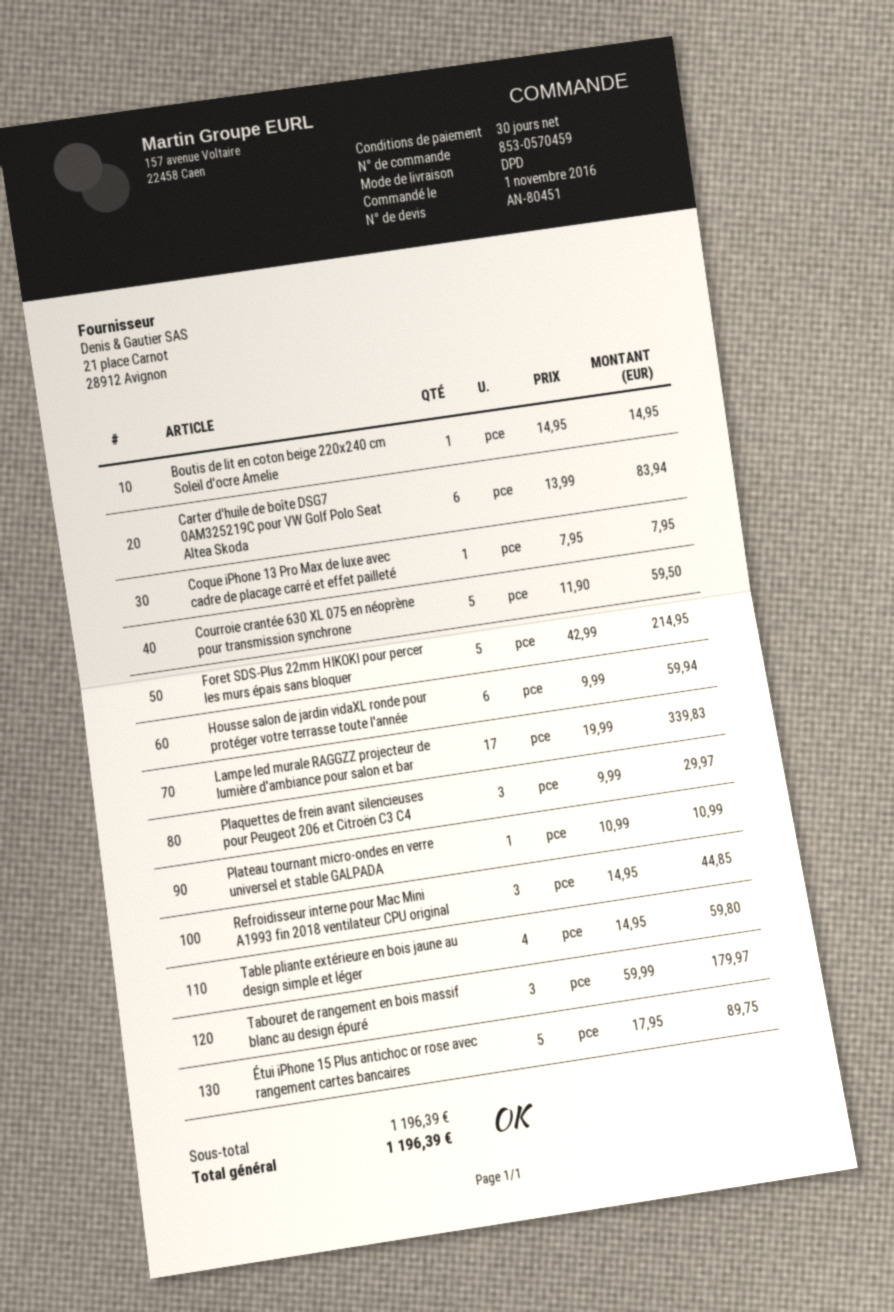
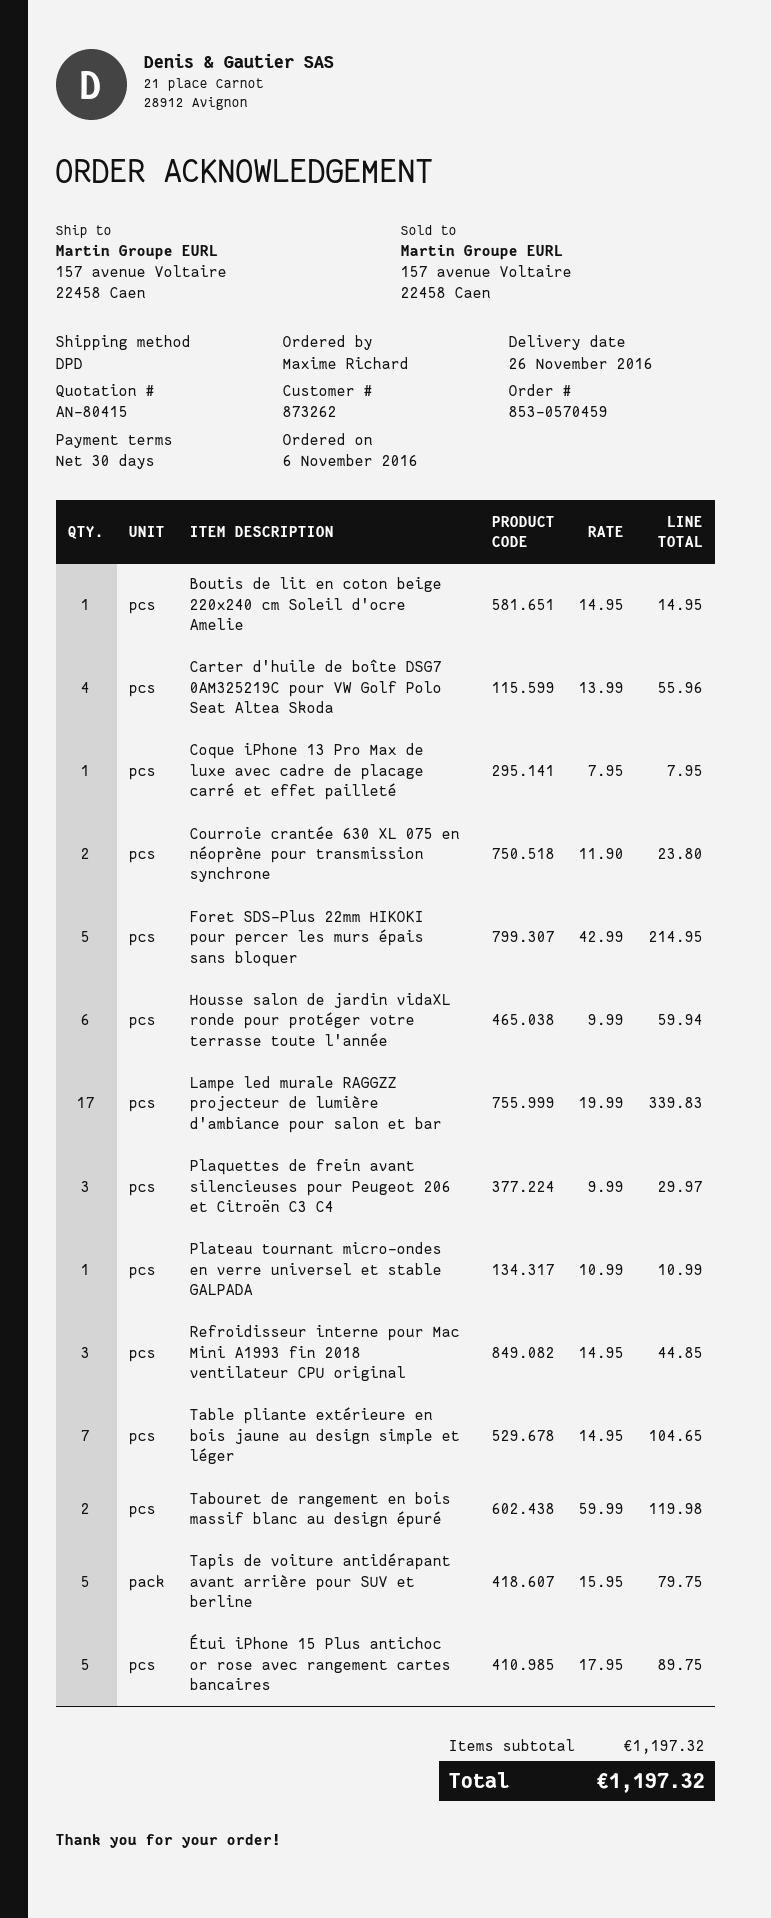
quote number: AN-80451 -> AN-80415
order date: 2016-11-01 -> 2016-11-06
Carter d'huile de boîte DSG7 0AM325219C pour VW Golf Polo Seat Altea Skoda: 6 x 13.99 = 83.94 -> 4 x 13.99 = 55.96
Courroie crantée 630 XL 075 en néoprène pour transmission synchrone: 5 x 11.90 = 59.50 -> 2 x 11.90 = 23.80
Table pliante extérieure en bois jaune au design simple et léger: 4 x 14.95 = 59.80 -> 7 x 14.95 = 104.65
Tabouret de rangement en bois massif blanc au design épuré: 3 x 59.99 = 179.97 -> 2 x 59.99 = 119.98
Tapis de voiture antidérapant avant arrière pour SUV et berline: none -> 5 x 15.95 = 79.75
subtotal: 1196.39 -> 1197.32
total: 1196.39 -> 1197.32

